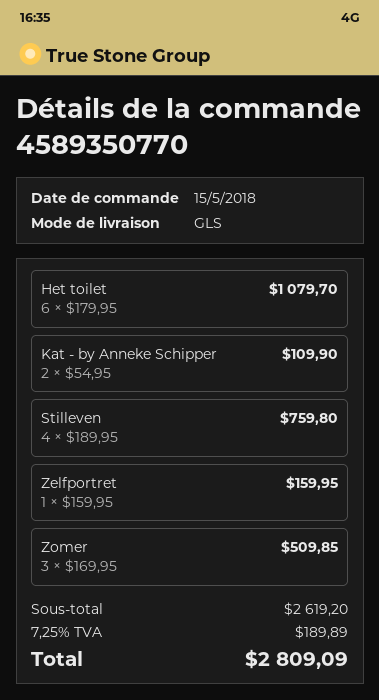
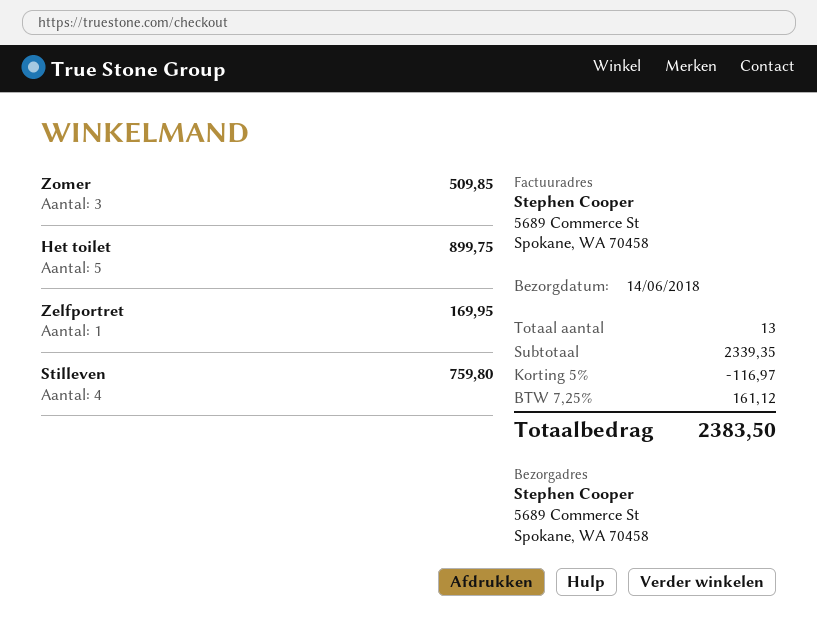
Het toilet: 6 for 1079.70 -> 5 for 899.75
Kat - by Anneke Schipper: 2 for 109.90 -> none
Zelfportret: 1 for 159.95 -> 1 for 169.95
subtotal: 2619.20 -> 2339.35
discount: none -> 5% = 116.97
tax: 7.25% = 189.89 -> 7.25% = 161.12
total: 2809.09 -> 2383.50

